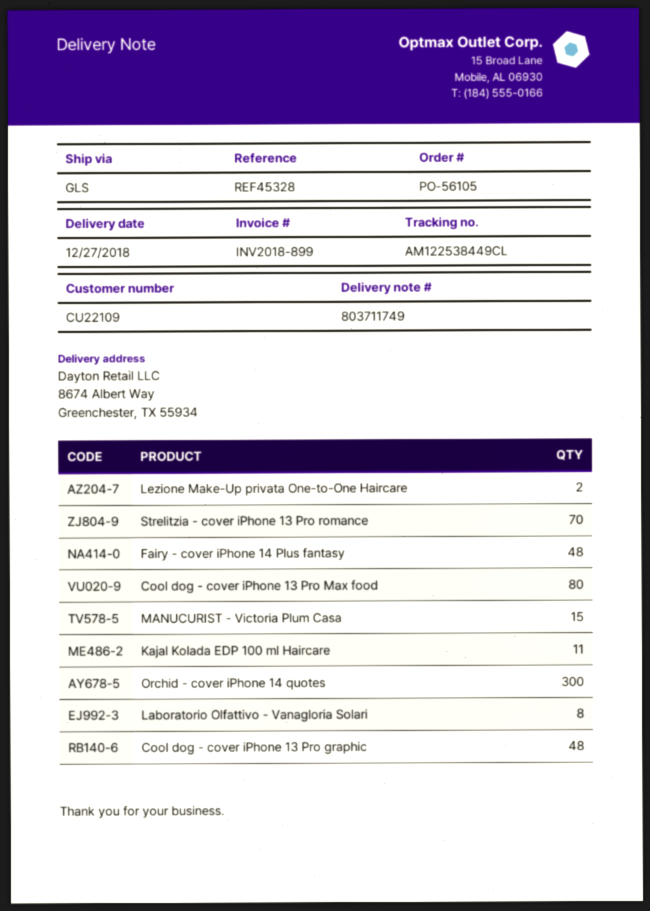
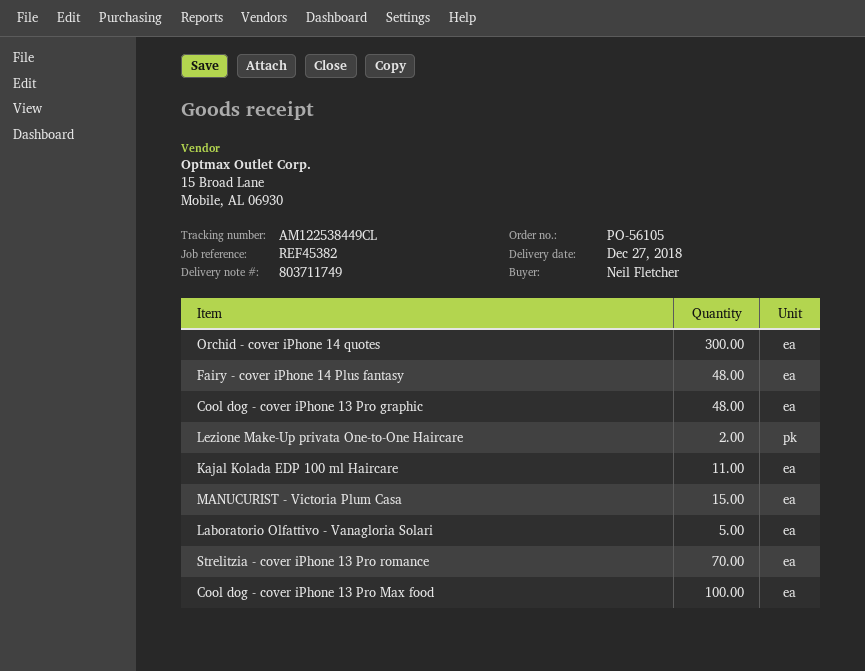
reference: REF45328 -> REF45382
Cool dog - cover iPhone 13 Pro Max food: 80 -> 100
Laboratorio Olfattivo - Vanagloria Solari: 8 -> 5

